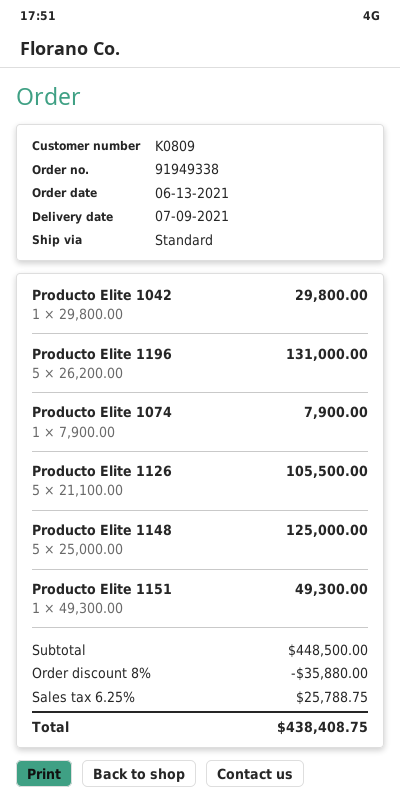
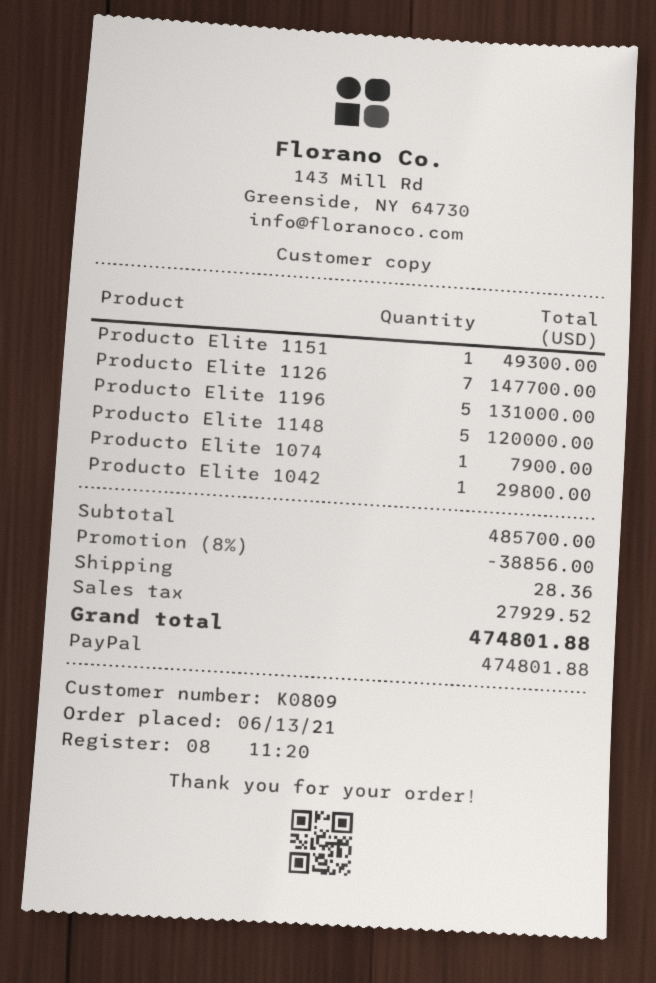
Producto Elite 1126: 5 for 105500.00 -> 7 for 147700.00
Producto Elite 1148: 5 for 125000.00 -> 5 for 120000.00
subtotal: 448500.00 -> 485700.00
discount: 8% = 35880.00 -> 8% = 38856.00
shipping: none -> 28.36
tax: 25788.75 -> 27929.52
total: 438408.75 -> 474801.88

